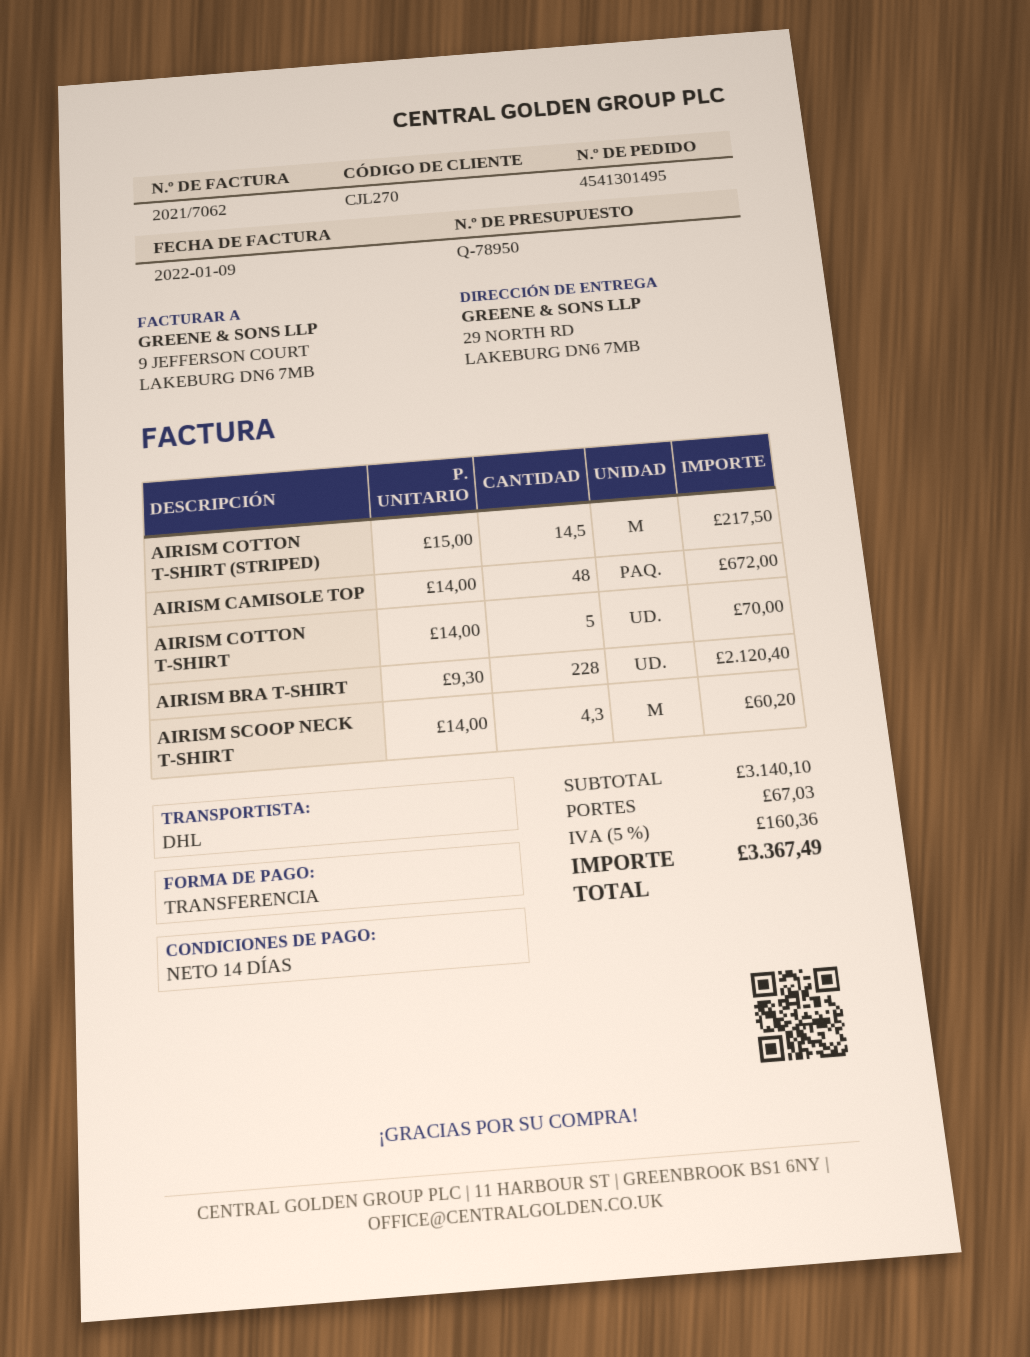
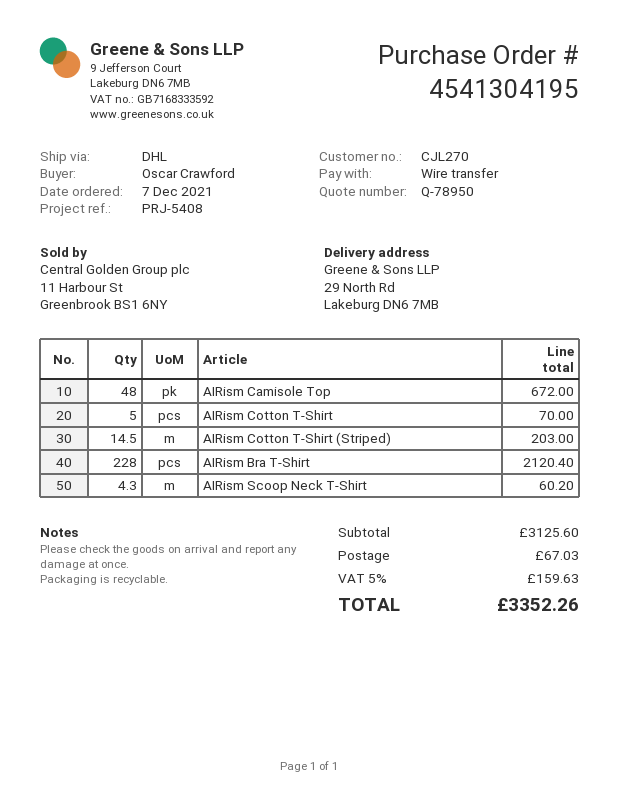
order number: 4541301495 -> 4541304195
AIRISM COTTON T-SHIRT (STRIPED): 14.5 for 217.50 -> 14.5 for 203.00
subtotal: 3140.10 -> 3125.60
tax: 5% = 160.36 -> 5% = 159.63
total: 3367.49 -> 3352.26

